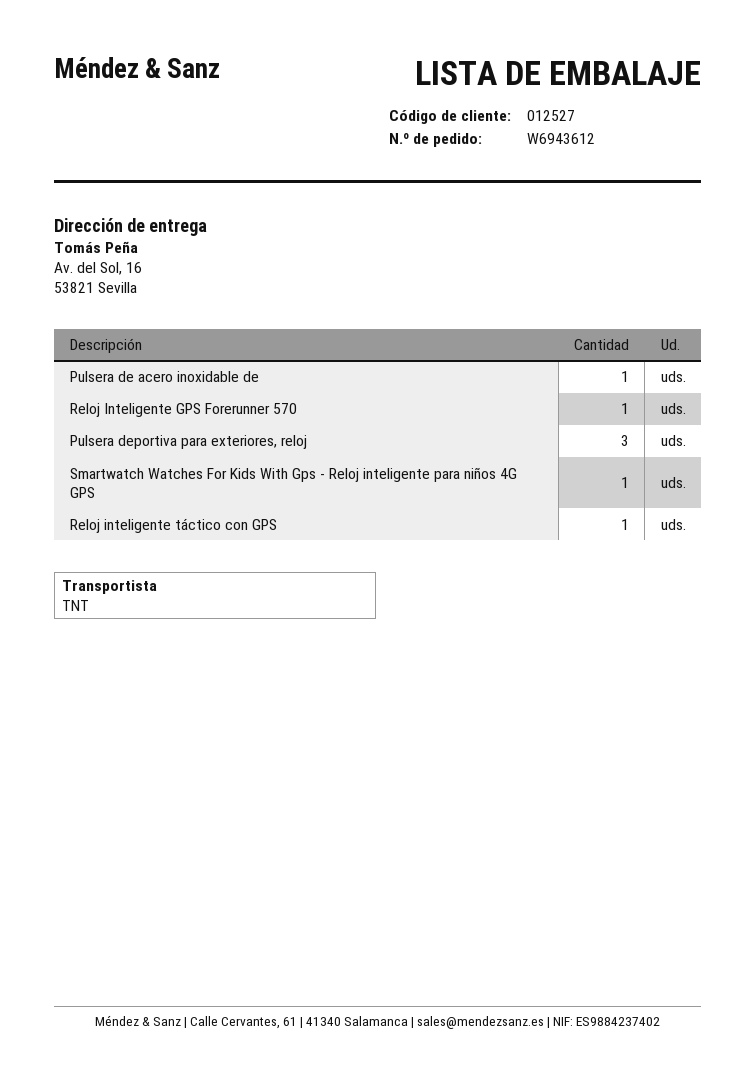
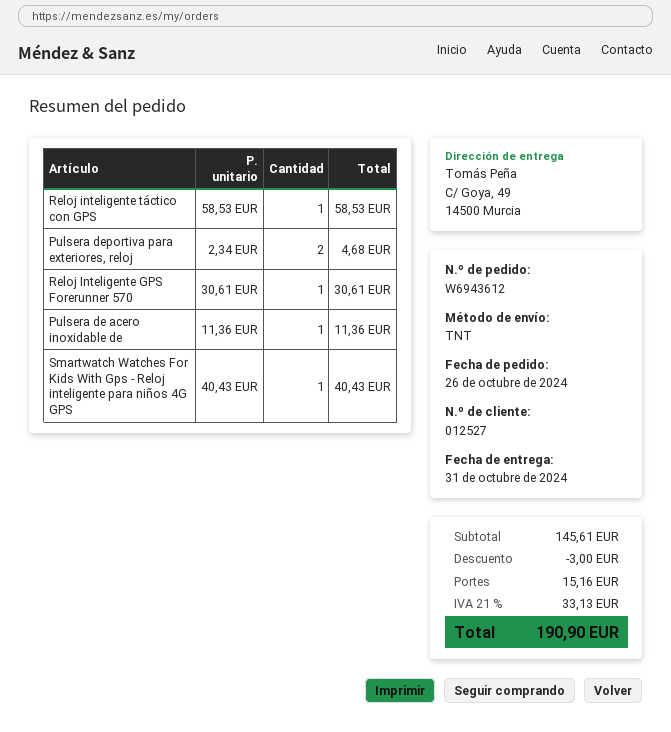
ship to: Av. del Sol, 16, 53821 Sevilla -> C/ Goya, 49, 14500 Murcia
Pulsera deportiva para exteriores, reloj: 3 -> 2

